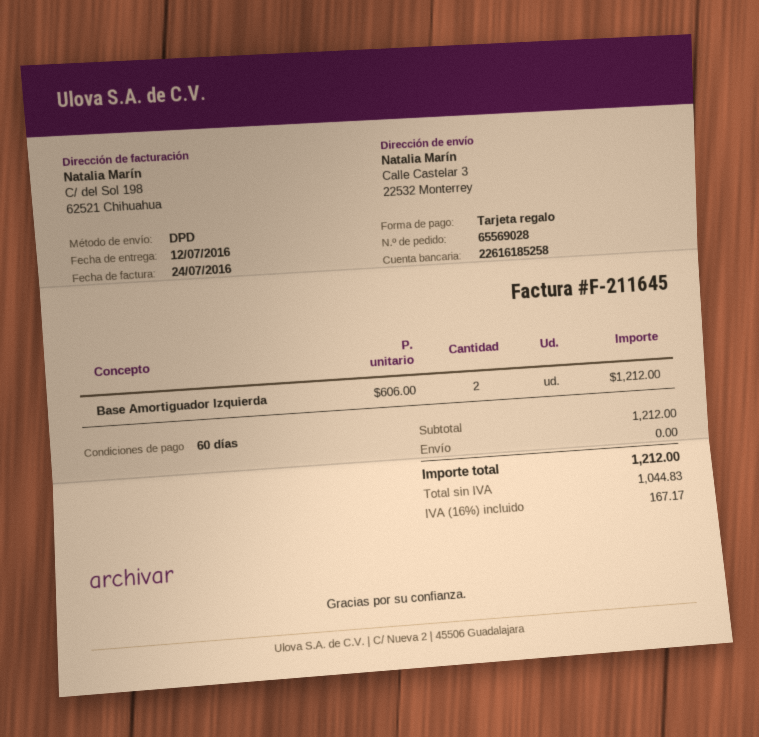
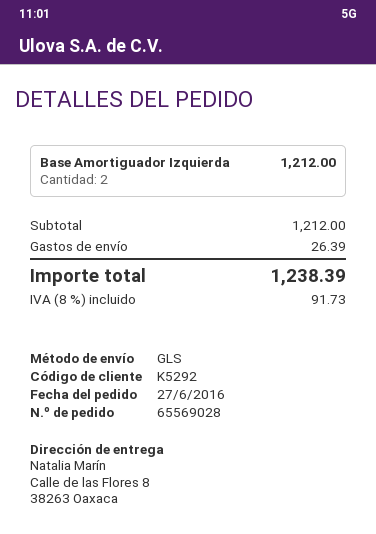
shipping method: DPD -> GLS
ship to: Calle Castelar 3, 22532 Monterrey -> Calle de las Flores 8, 38263 Oaxaca
shipping: 0.00 -> 26.39
tax: 16% = 167.17 -> 8% = 91.73
total: 1212.00 -> 1238.39

